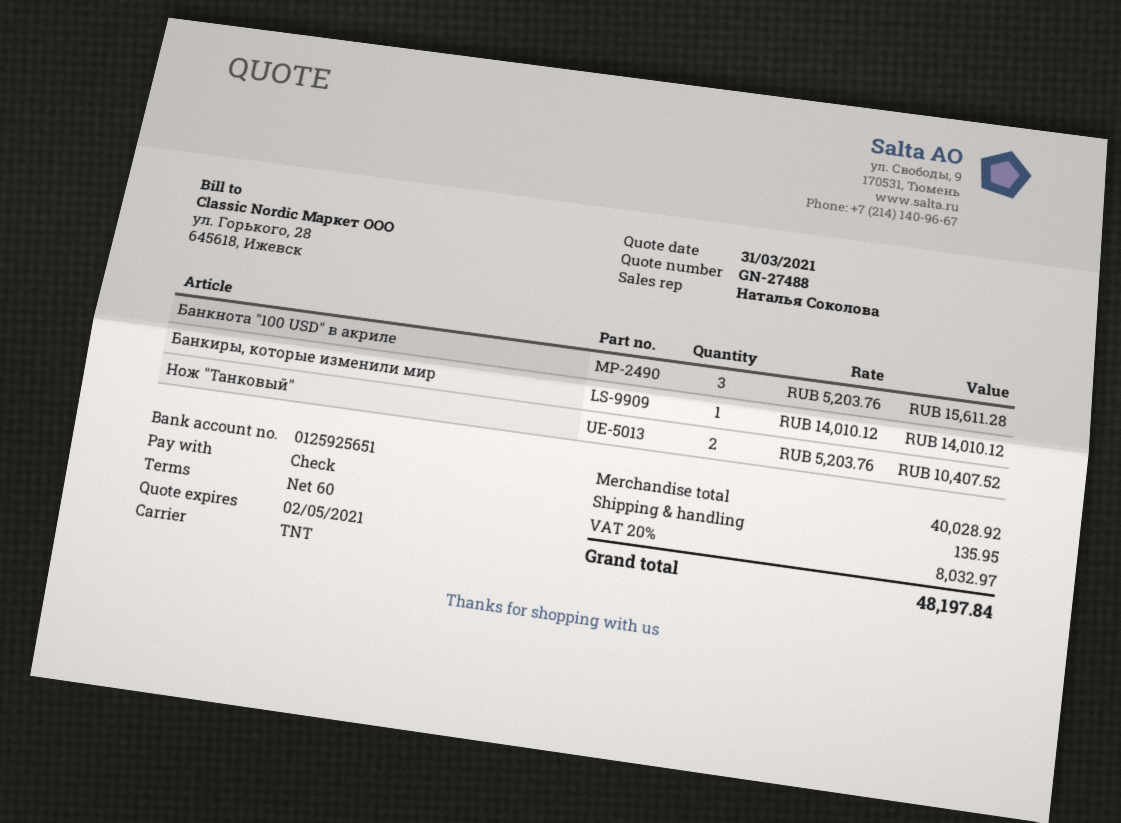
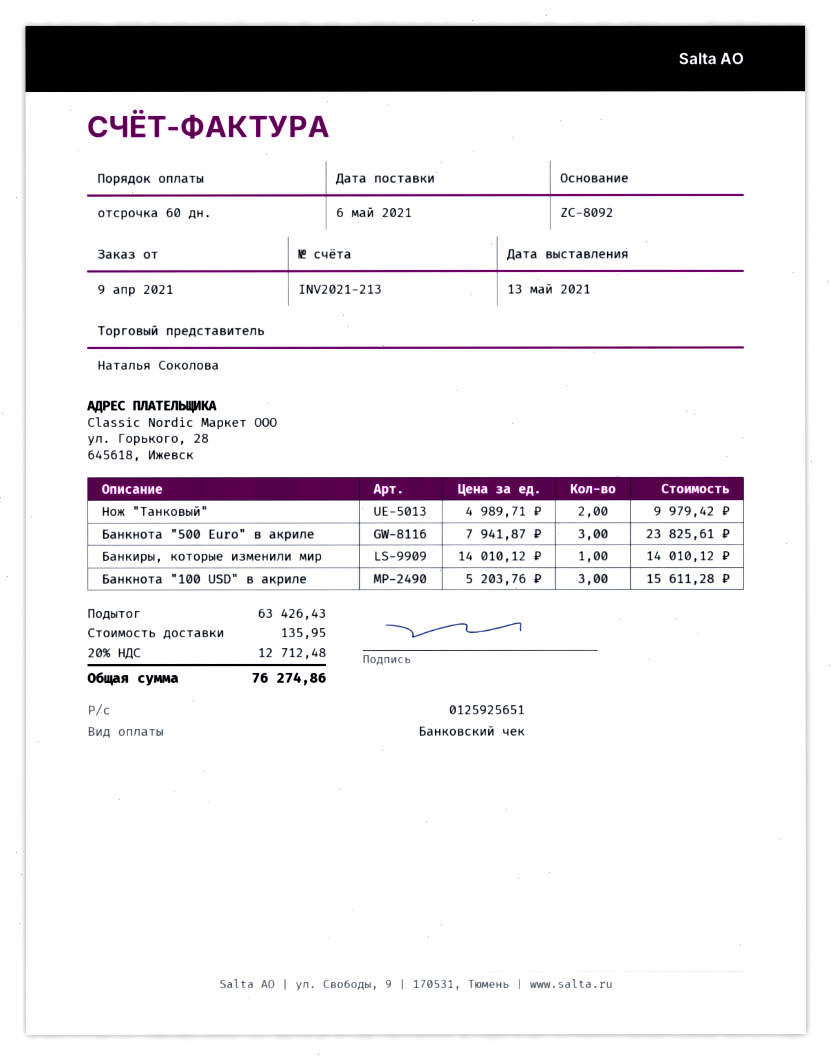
Нож "Танковый": 2 x 5203.76 = 10407.52 -> 2 x 4989.71 = 9979.42
Банкнота "500 Euro" в акриле: none -> 3 x 7941.87 = 23825.61
subtotal: 40028.92 -> 63426.43
tax: 20% = 8032.97 -> 20% = 12712.48
total: 48197.84 -> 76274.86

